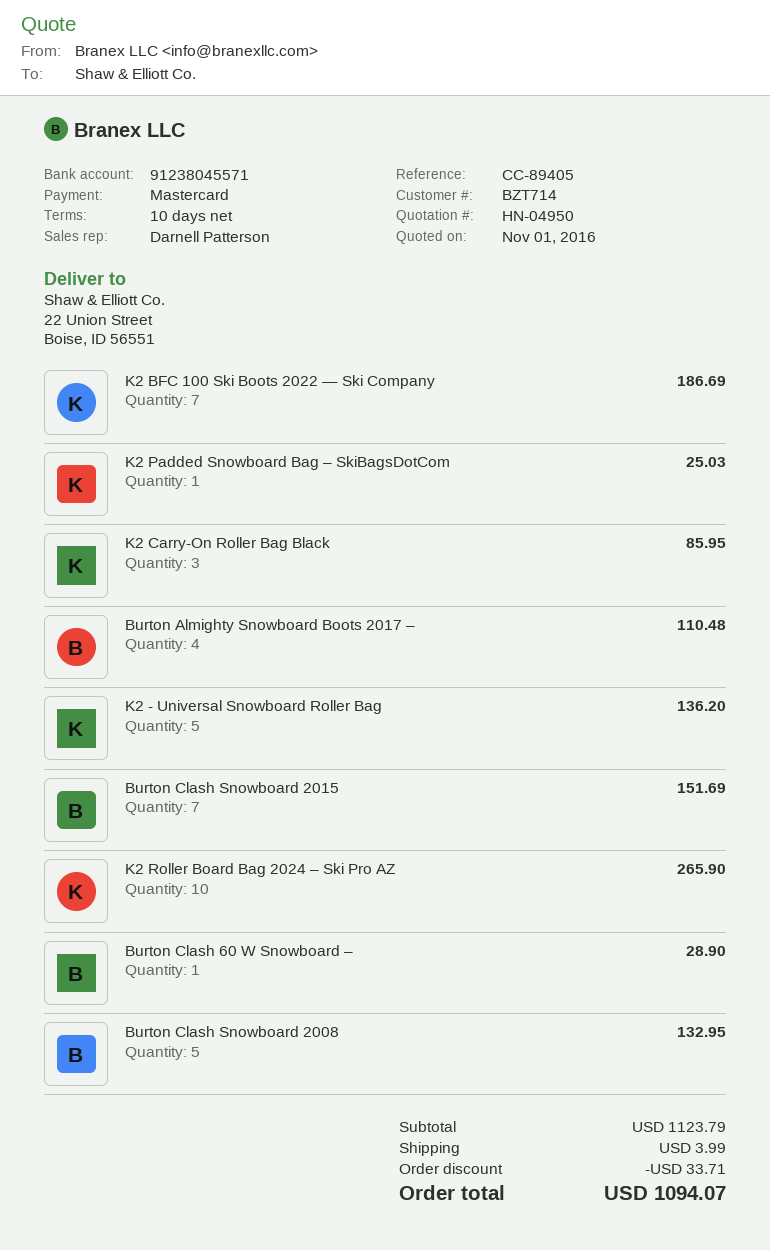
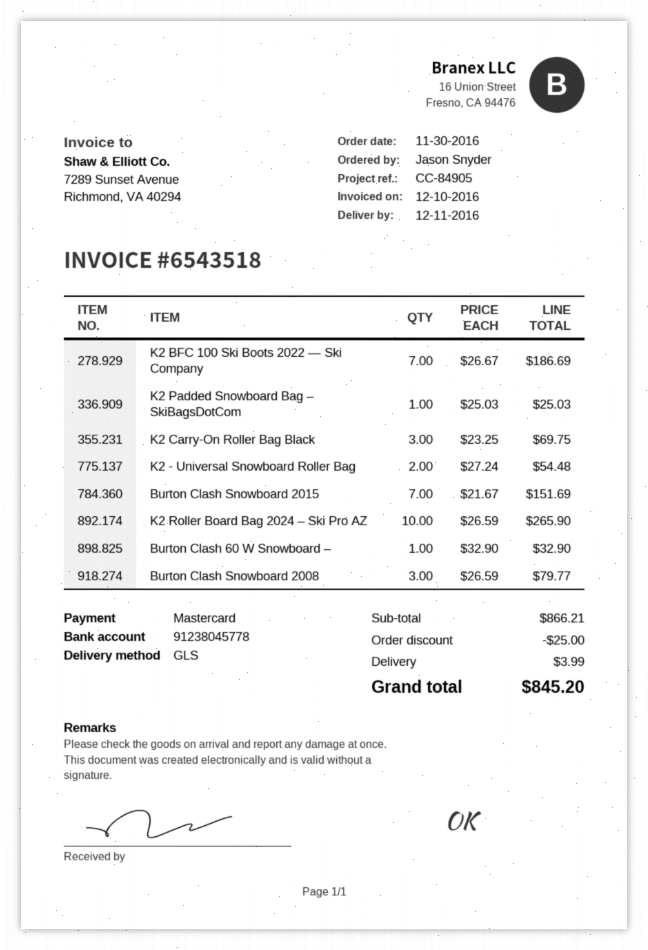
reference: CC-89405 -> CC-84905
bank account: 91238045571 -> 91238045778
K2 Carry-On Roller Bag Black: 3 for 85.95 -> 3 for 69.75
Burton Almighty Snowboard Boots 2017 –: 4 for 110.48 -> none
K2 - Universal Snowboard Roller Bag: 5 for 136.20 -> 2 for 54.48
Burton Clash 60 W Snowboard –: 1 for 28.90 -> 1 for 32.90
Burton Clash Snowboard 2008: 5 for 132.95 -> 3 for 79.77
subtotal: 1123.79 -> 866.21
discount: 33.71 -> 25.00
total: 1094.07 -> 845.20

